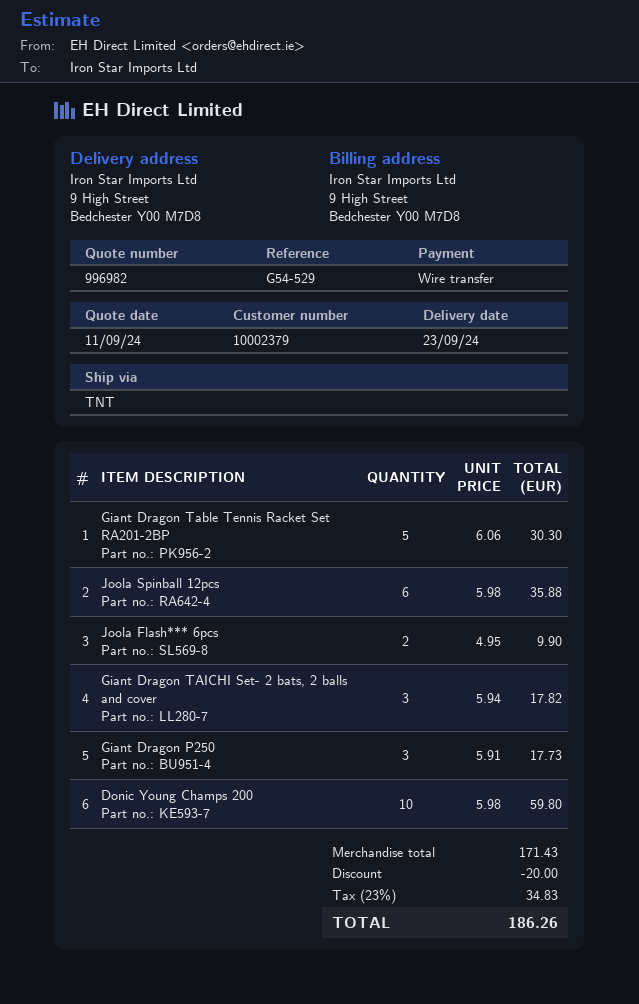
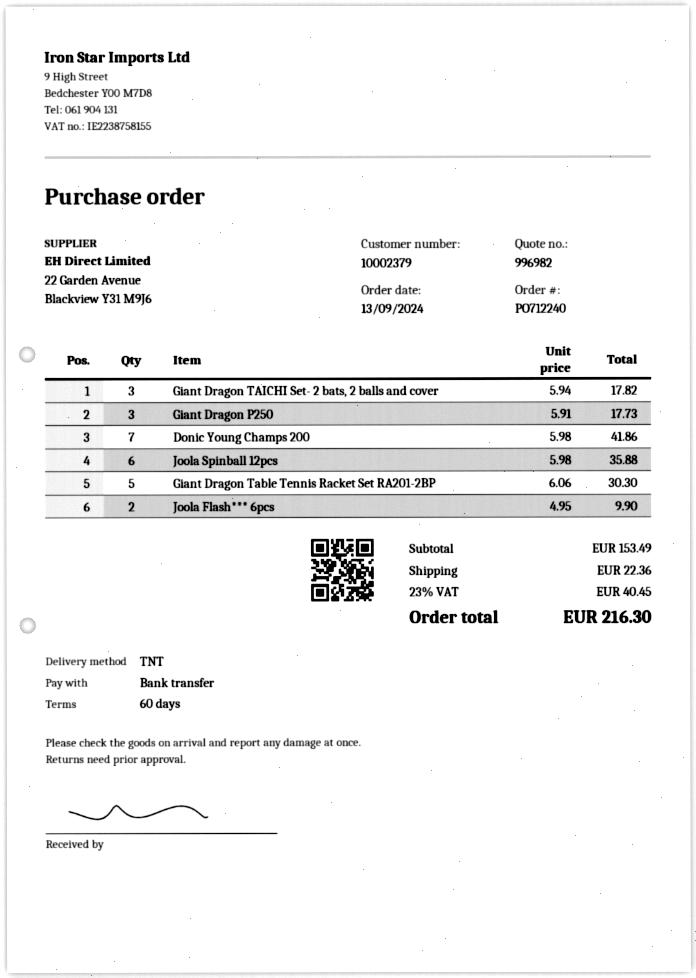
Donic Young Champs 200: 10 x 5.98 = 59.80 -> 7 x 5.98 = 41.86
subtotal: 171.43 -> 153.49
discount: 20.00 -> none
shipping: none -> 22.36
tax: 23% = 34.83 -> 23% = 40.45
total: 186.26 -> 216.30

